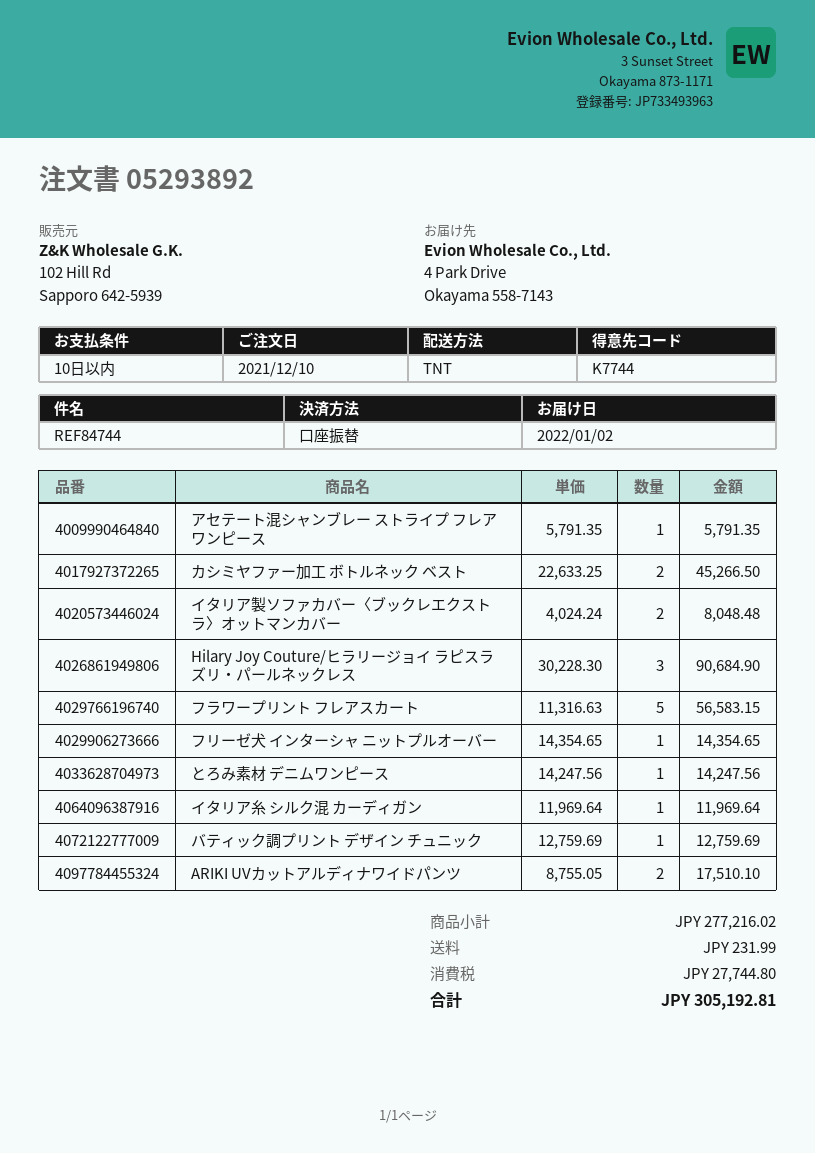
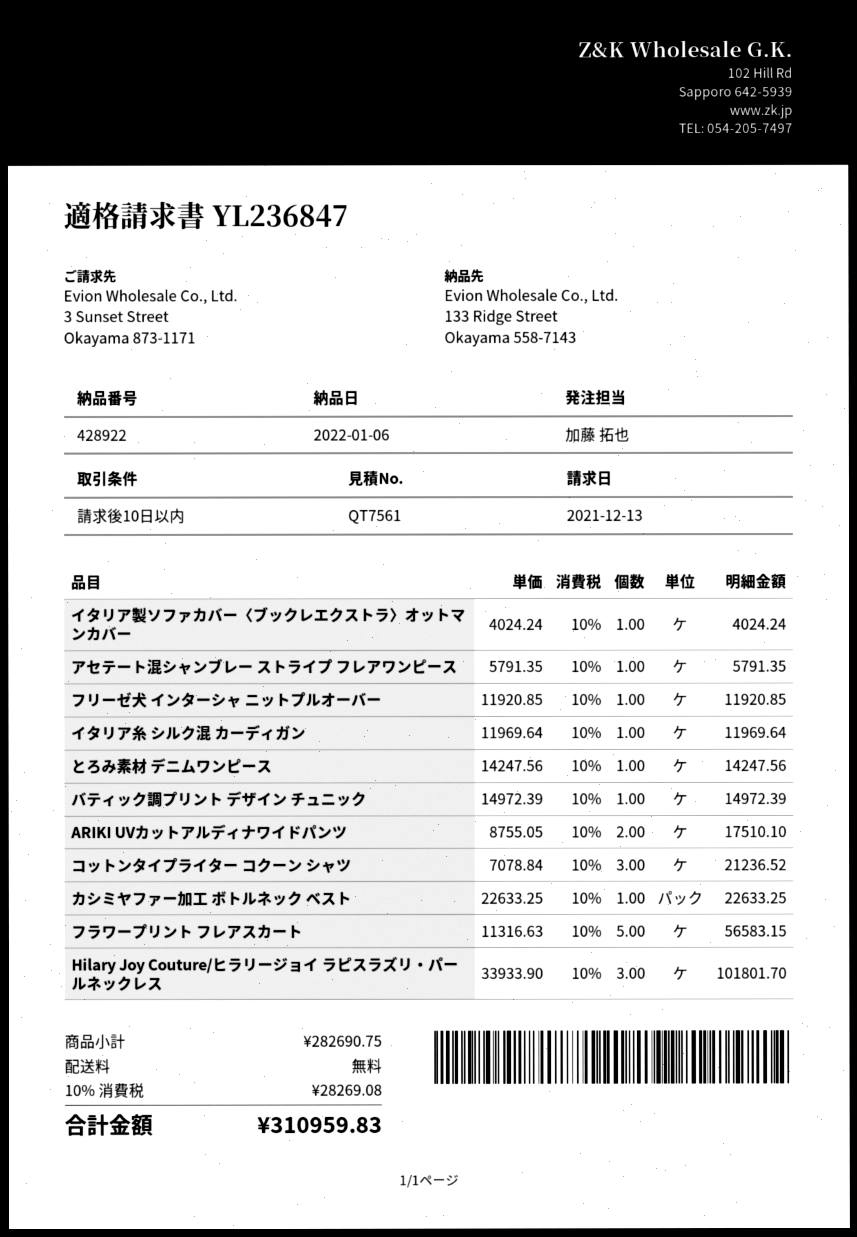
delivery date: 2022-01-02 -> 2022-01-06
ship to: 4 Park Drive, Okayama 558-7143 -> 133 Ridge Street, Okayama 558-7143
カシミヤファー加工 ボトルネック ベスト: 2 x 22633.25 = 45266.50 -> 1 x 22633.25 = 22633.25
イタリア製ソファカバー〈ブックレエクストラ〉オットマンカバー: 2 x 4024.24 = 8048.48 -> 1 x 4024.24 = 4024.24
Hilary Joy Couture/ヒラリージョイ ラピスラズリ・パールネックレス: 3 x 30228.30 = 90684.90 -> 3 x 33933.90 = 101801.70
フリーゼ犬 インターシャ ニットプルオーバー: 1 x 14354.65 = 14354.65 -> 1 x 11920.85 = 11920.85
バティック調プリント デザイン チュニック: 1 x 12759.69 = 12759.69 -> 1 x 14972.39 = 14972.39
コットンタイプライター コクーン シャツ: none -> 3 x 7078.84 = 21236.52
subtotal: 277216.02 -> 282690.75
shipping: 231.99 -> 0.00
tax: 27744.80 -> 28269.08
total: 305192.81 -> 310959.83

